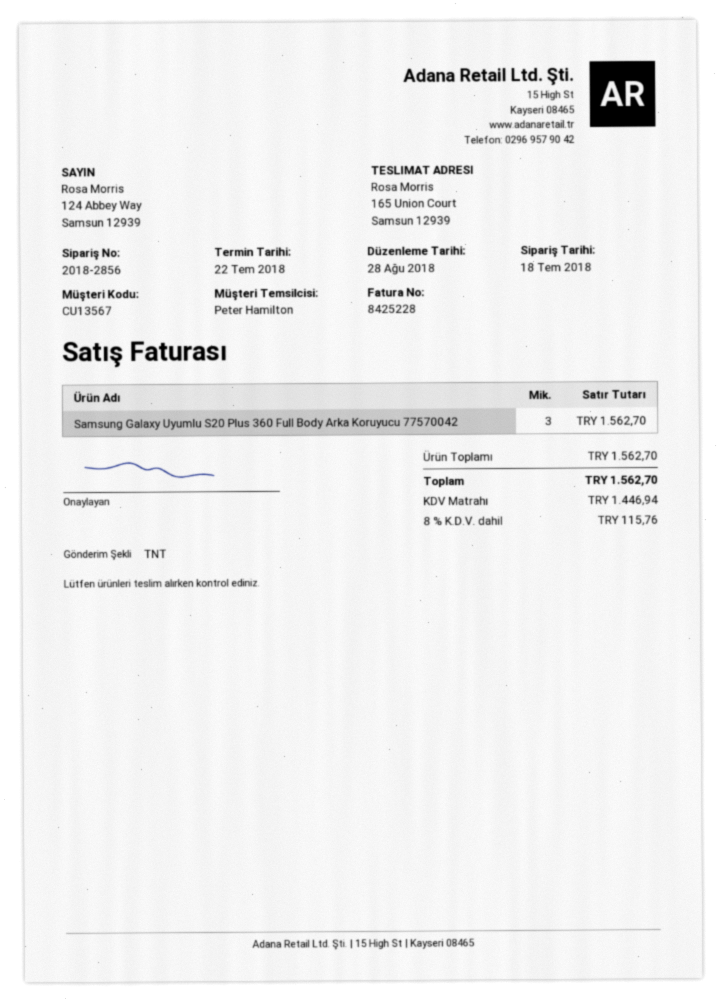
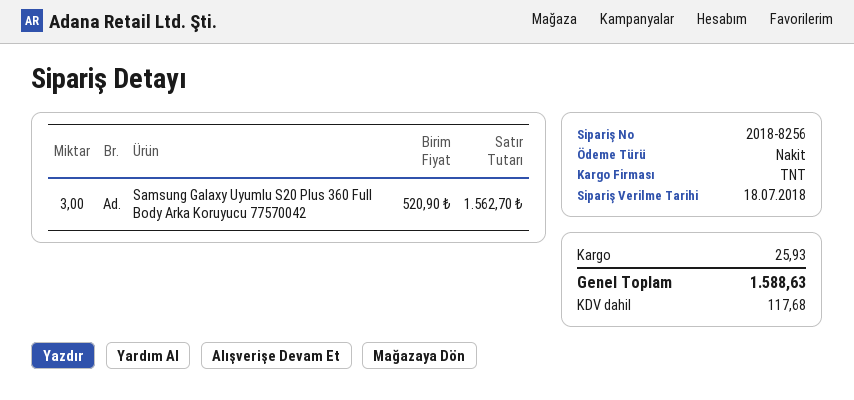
order number: 2018-2856 -> 2018-8256
shipping: none -> 25.93
tax: 115.76 -> 117.68
total: 1562.70 -> 1588.63

